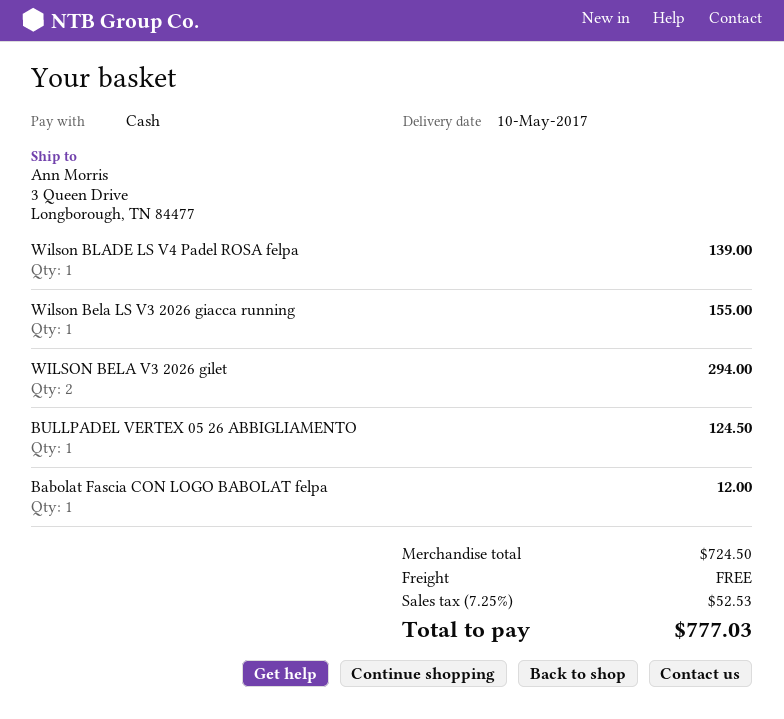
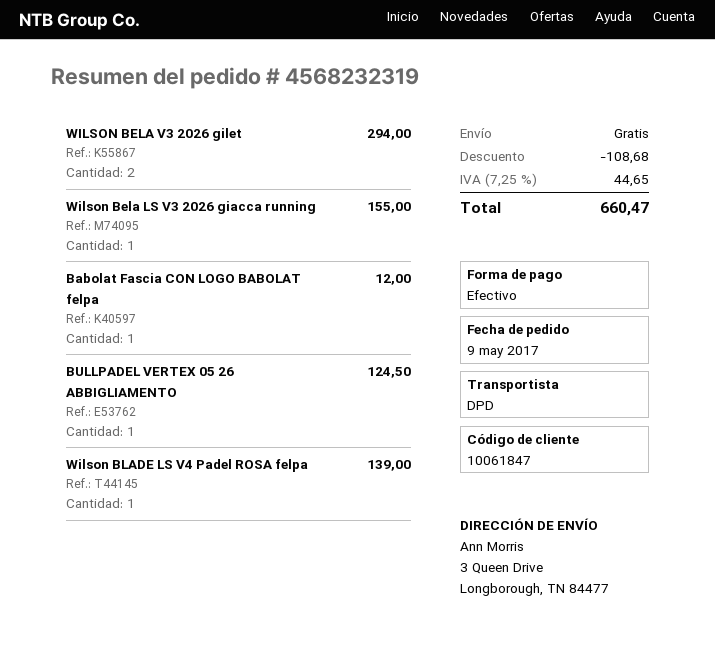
discount: none -> 108.68
tax: 7.25% = 52.53 -> 7.25% = 44.65
total: 777.03 -> 660.47

